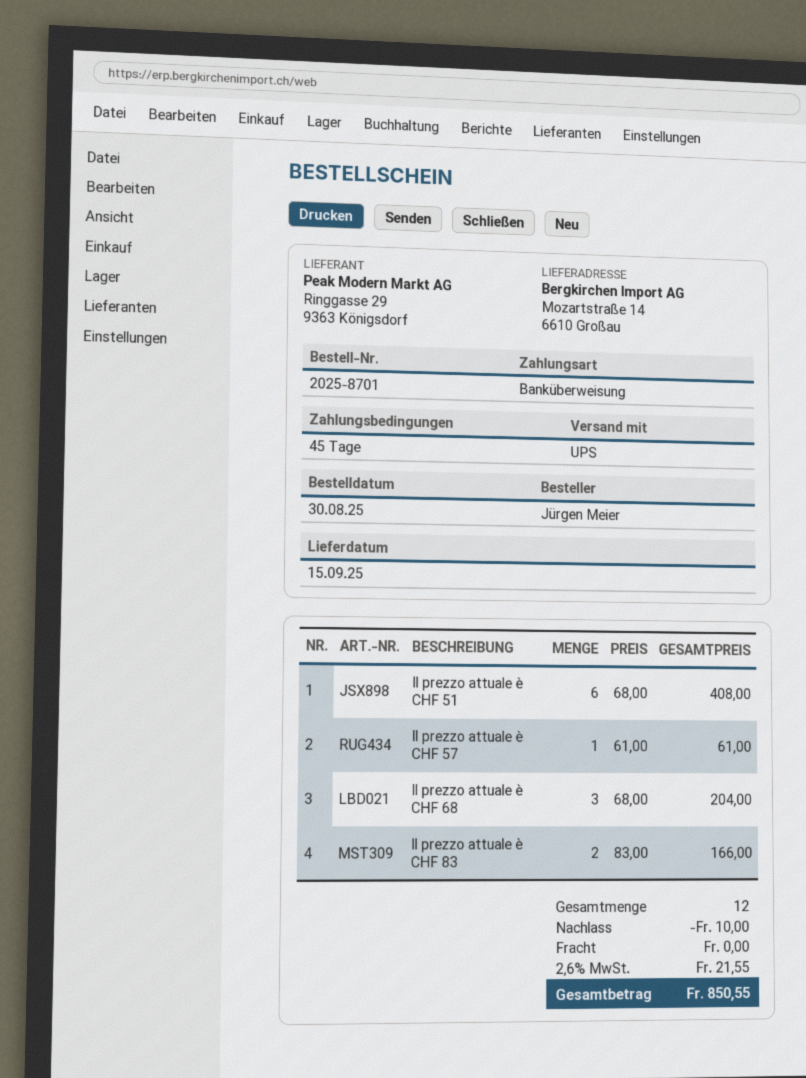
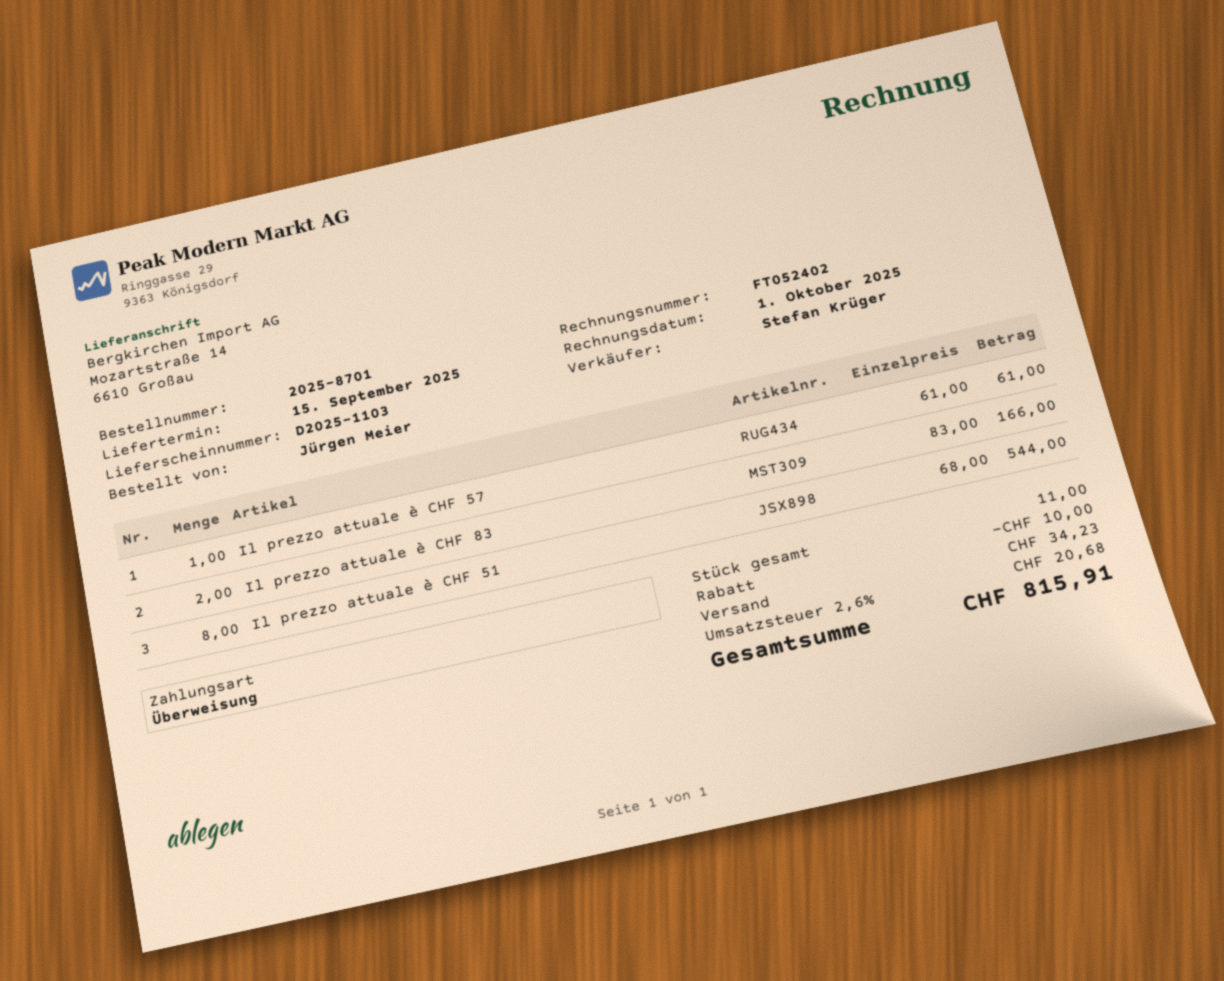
Il prezzo attuale è CHF 51: 6 x 68.00 = 408.00 -> 8 x 68.00 = 544.00
Il prezzo attuale è CHF 68: 3 x 68.00 = 204.00 -> none
total quantity: 12 -> 11
shipping: 0.00 -> 34.23
tax: 2.6% = 21.55 -> 2.6% = 20.68
total: 850.55 -> 815.91

